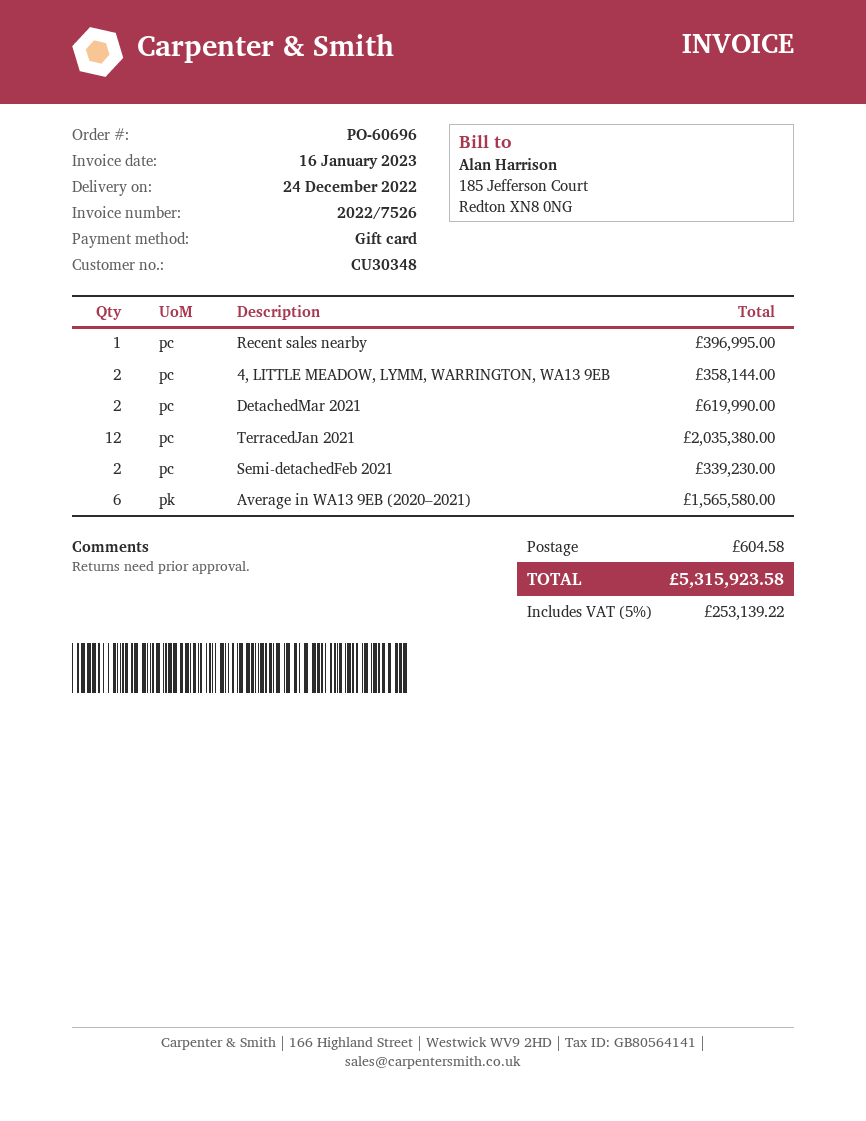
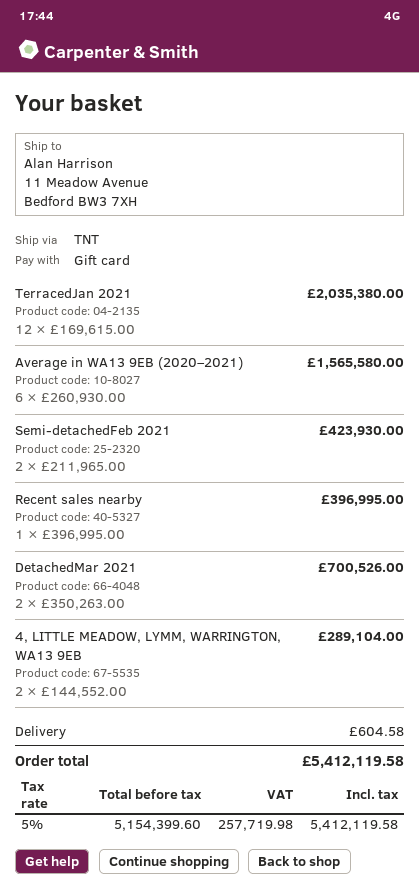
4, LITTLE MEADOW, LYMM, WARRINGTON, WA13 9EB: 2 for 358144.00 -> 2 for 289104.00
DetachedMar 2021: 2 for 619990.00 -> 2 for 700526.00
Semi-detachedFeb 2021: 2 for 339230.00 -> 2 for 423930.00
tax: 5% = 253139.22 -> 5% = 257719.98
total: 5315923.58 -> 5412119.58

